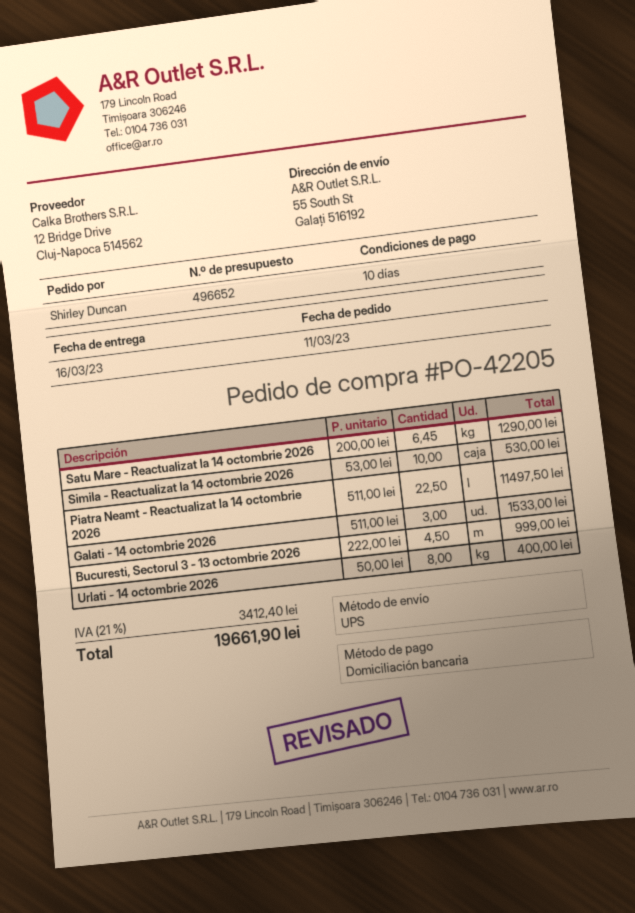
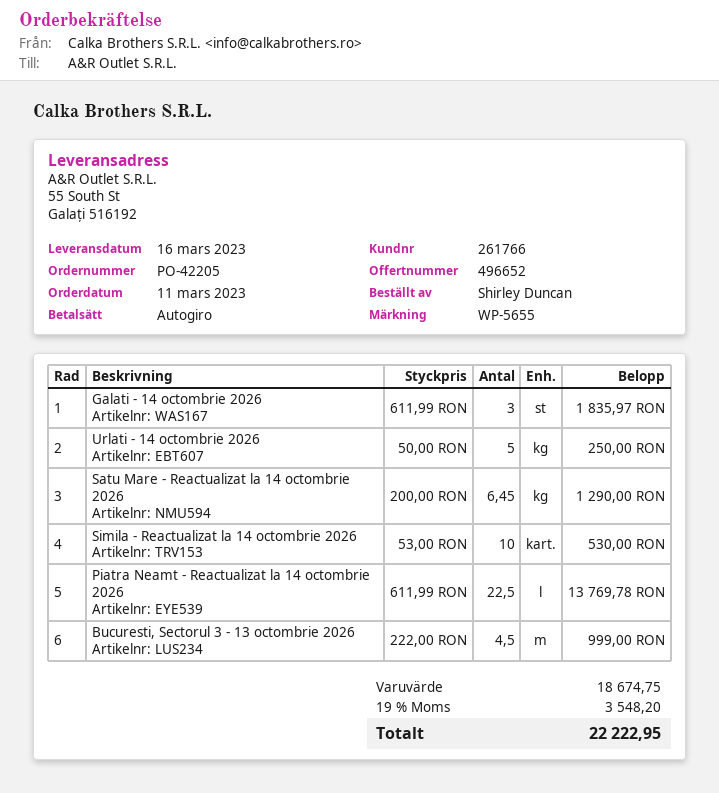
Piatra Neamt - Reactualizat la 14 octombrie 2026: 22.5 x 511.00 = 11497.50 -> 22.5 x 611.99 = 13769.78
Galati - 14 octombrie 2026: 3 x 511.00 = 1533.00 -> 3 x 611.99 = 1835.97
Urlati - 14 octombrie 2026: 8 x 50.00 = 400.00 -> 5 x 50.00 = 250.00
tax: 21% = 3412.40 -> 19% = 3548.20
total: 19661.90 -> 22222.95

